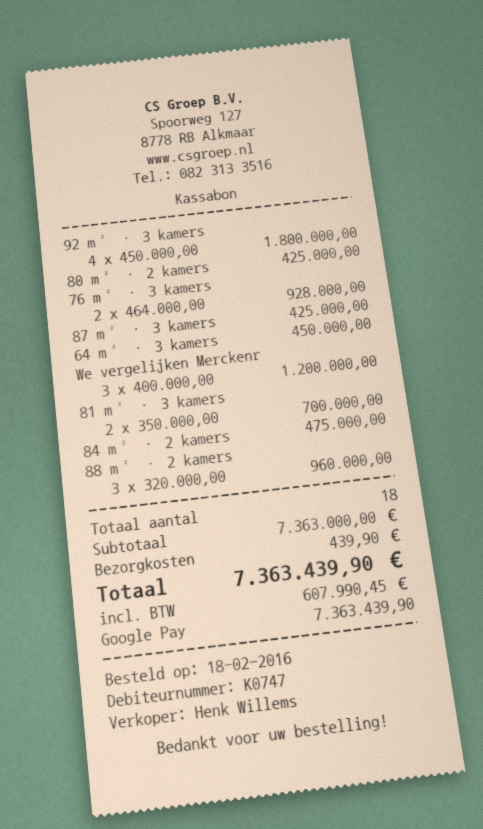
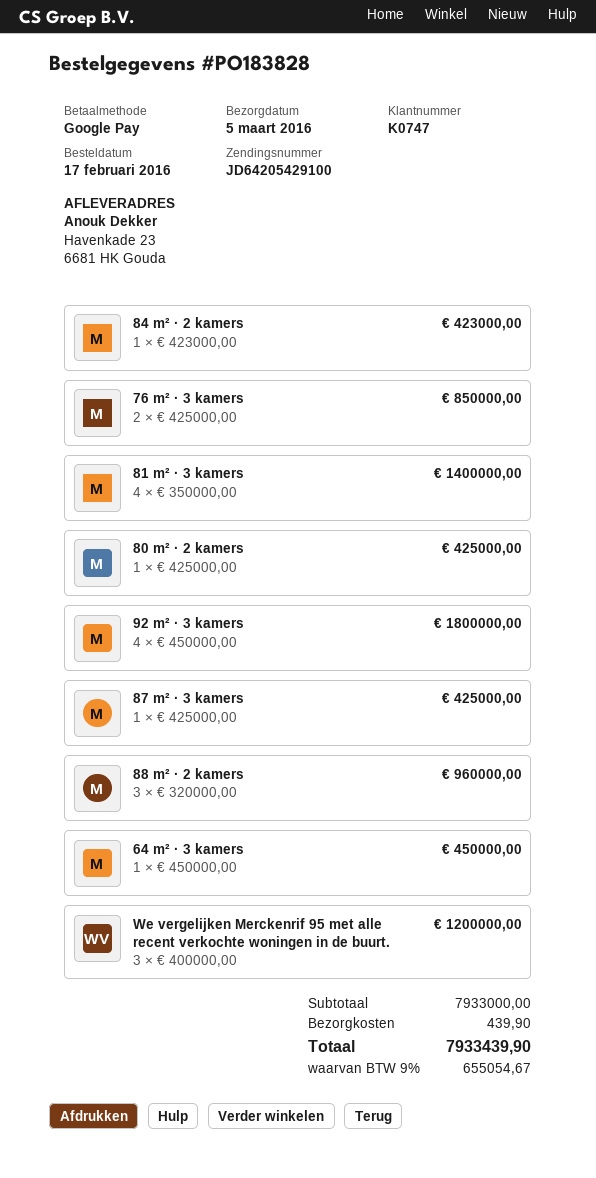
order date: 2016-02-18 -> 2016-02-17
76 m² · 3 kamers: 2 x 464000.00 = 928000.00 -> 2 x 425000.00 = 850000.00
81 m² · 3 kamers: 2 x 350000.00 = 700000.00 -> 4 x 350000.00 = 1400000.00
84 m² · 2 kamers: 1 x 475000.00 = 475000.00 -> 1 x 423000.00 = 423000.00
subtotal: 7363000.00 -> 7933000.00
tax: 607990.45 -> 655054.67
total: 7363439.90 -> 7933439.90

